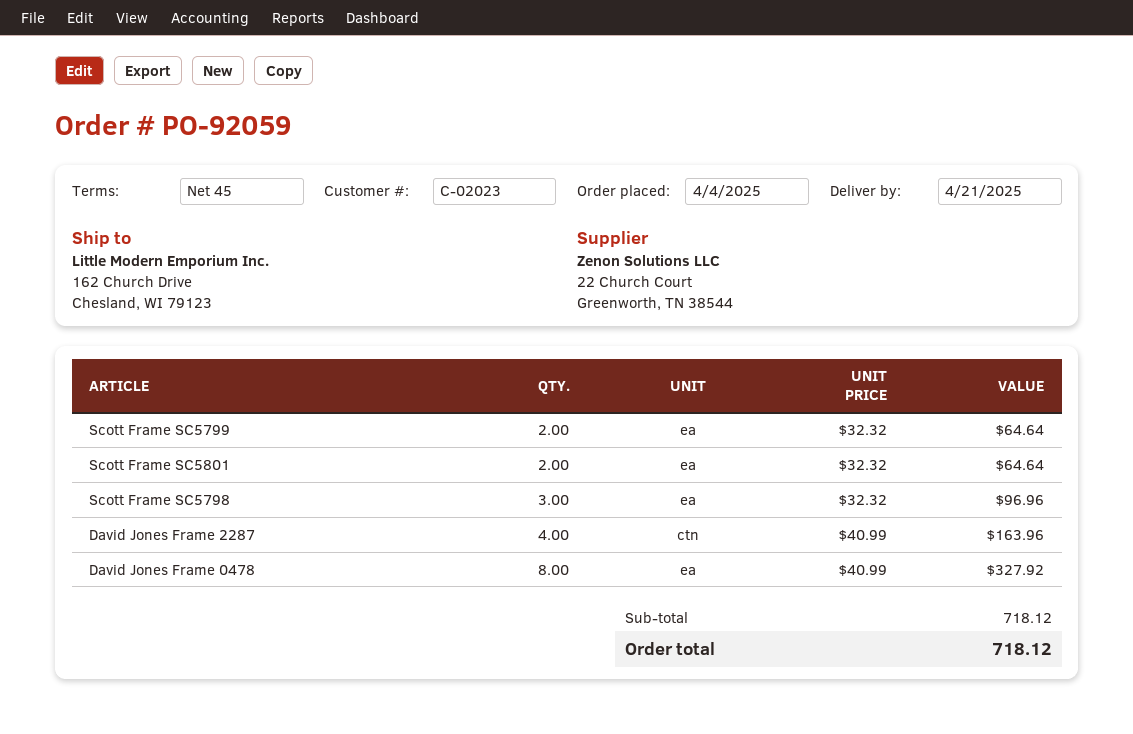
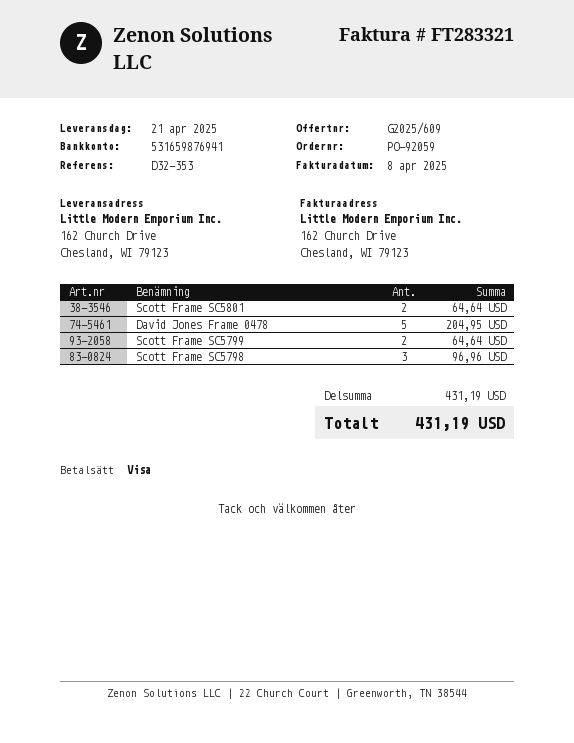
David Jones Frame 2287: 4 for 163.96 -> none
David Jones Frame 0478: 8 for 327.92 -> 5 for 204.95
subtotal: 718.12 -> 431.19
total: 718.12 -> 431.19

